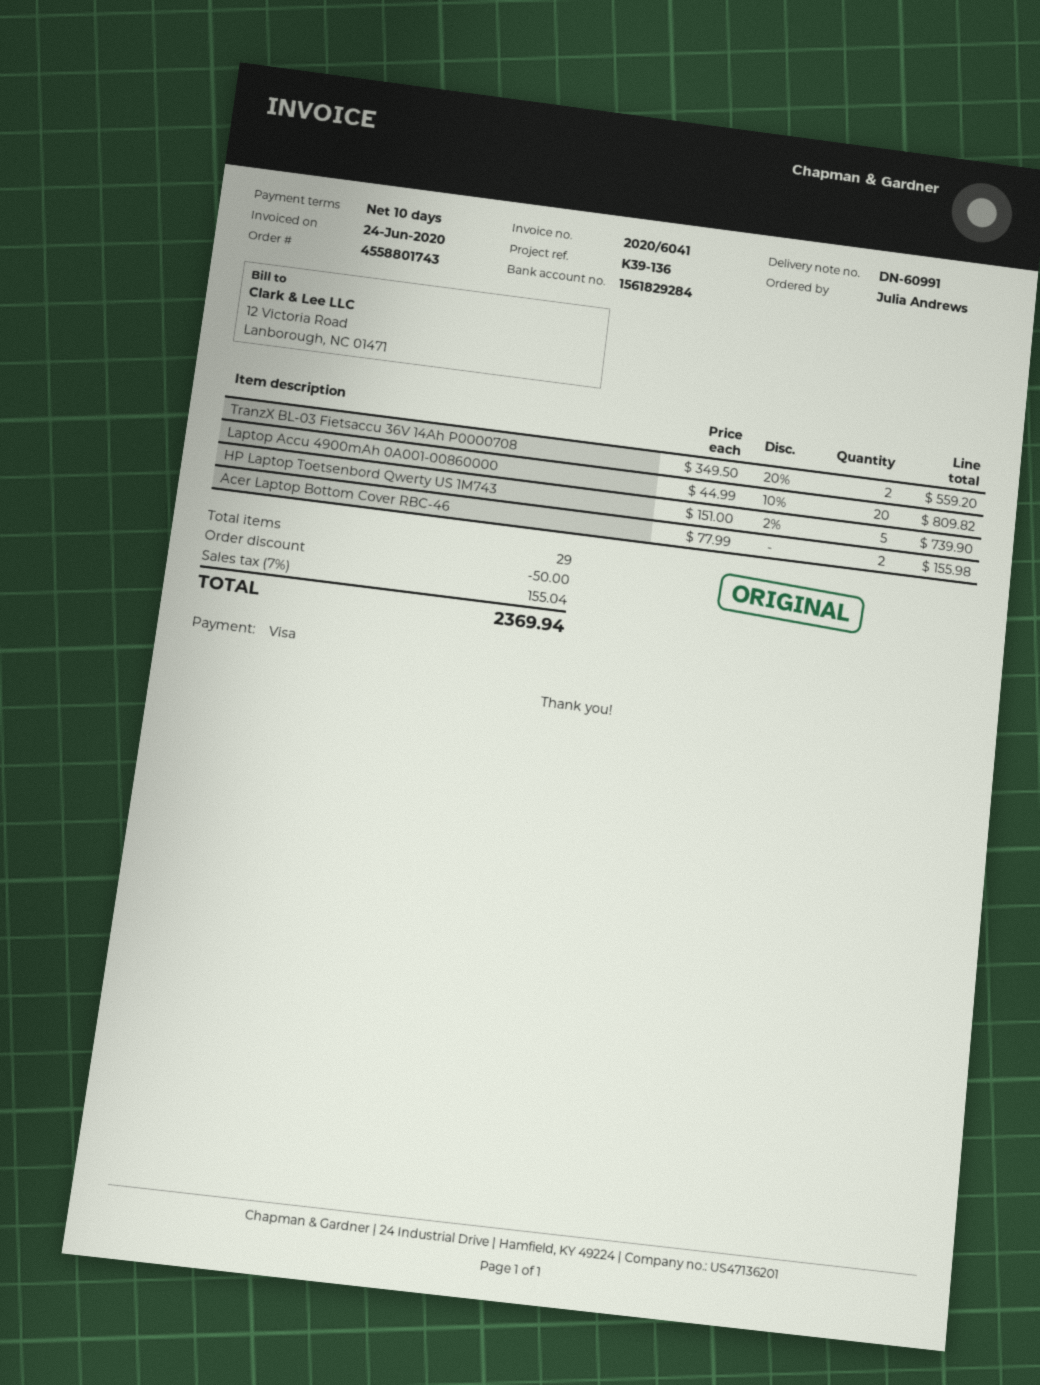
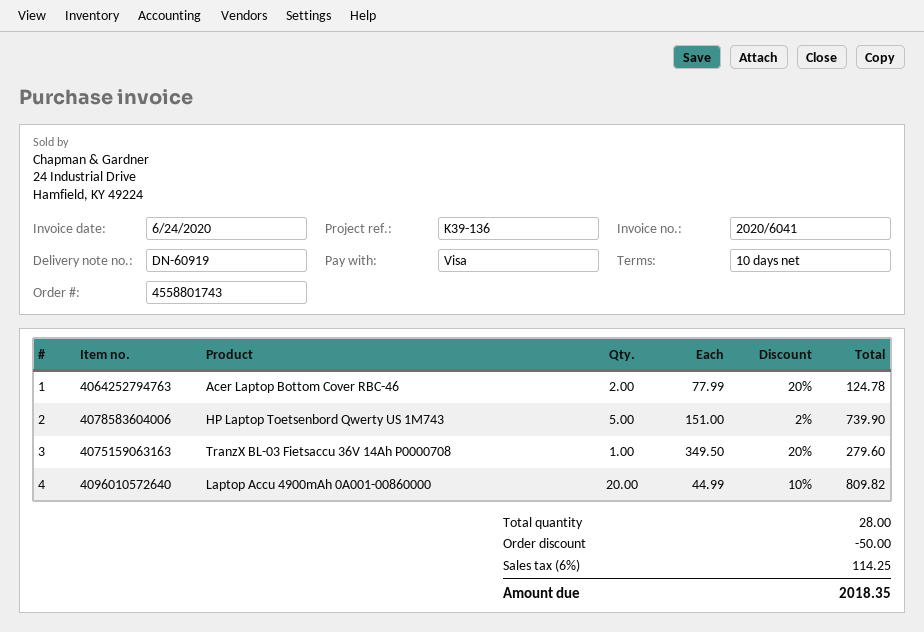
delivery note number: DN-60991 -> DN-60919
TranzX BL-03 Fietsaccu 36V 14Ah P0000708: 2 x 349.50 - 20% = 559.20 -> 1 x 349.50 - 20% = 279.60
Acer Laptop Bottom Cover RBC-46: 2 x 77.99 = 155.98 -> 2 x 77.99 - 20% = 124.78
total quantity: 29 -> 28
tax: 7% = 155.04 -> 6% = 114.25
total: 2369.94 -> 2018.35

